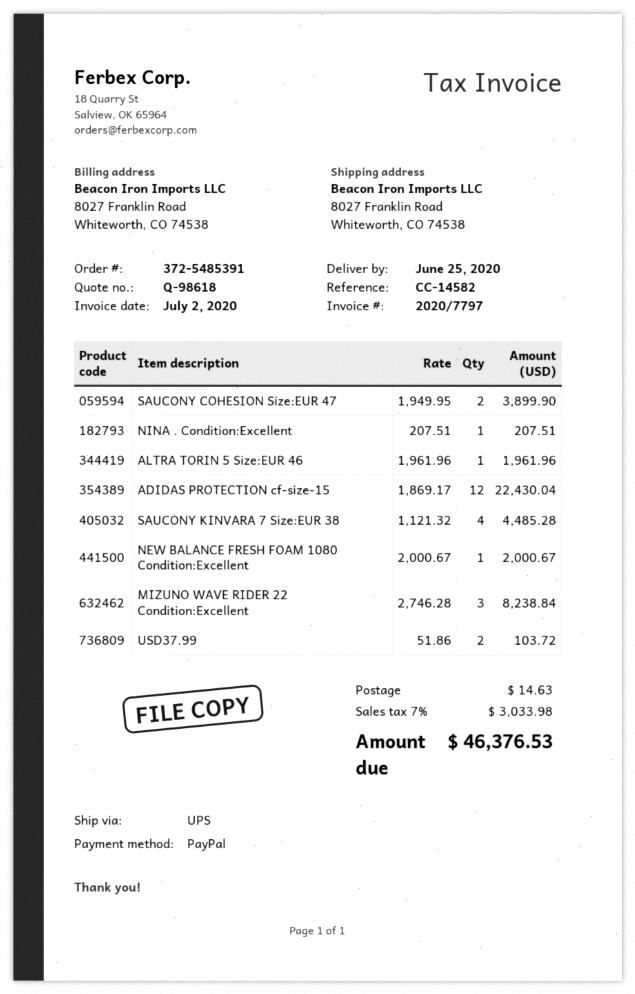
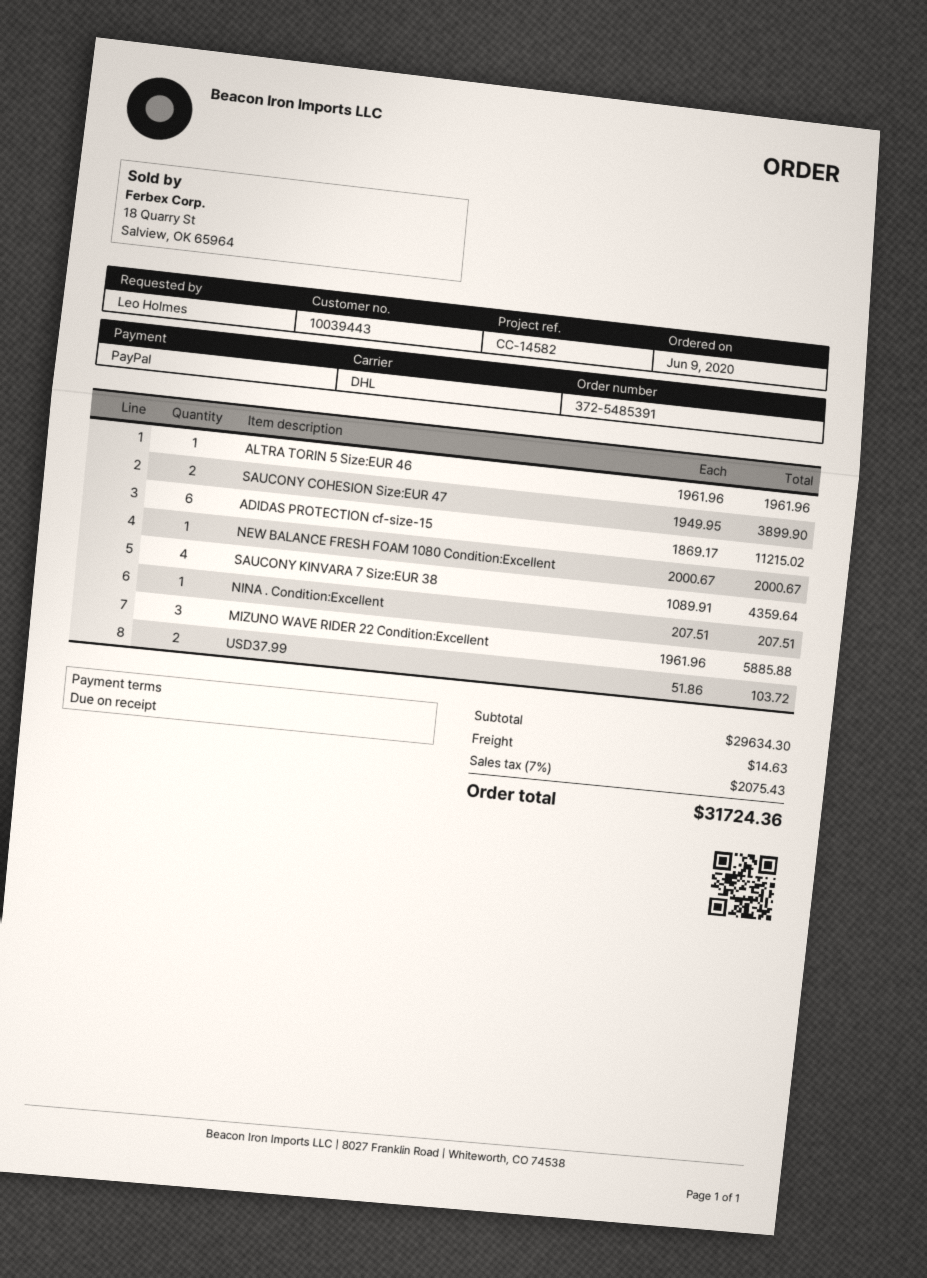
shipping method: UPS -> DHL
ADIDAS PROTECTION cf-size-15: 12 x 1869.17 = 22430.04 -> 6 x 1869.17 = 11215.02
SAUCONY KINVARA 7 Size:EUR 38: 4 x 1121.32 = 4485.28 -> 4 x 1089.91 = 4359.64
MIZUNO WAVE RIDER 22 Condition:Excellent: 3 x 2746.28 = 8238.84 -> 3 x 1961.96 = 5885.88
tax: 7% = 3033.98 -> 7% = 2075.43
total: 46376.53 -> 31724.36

